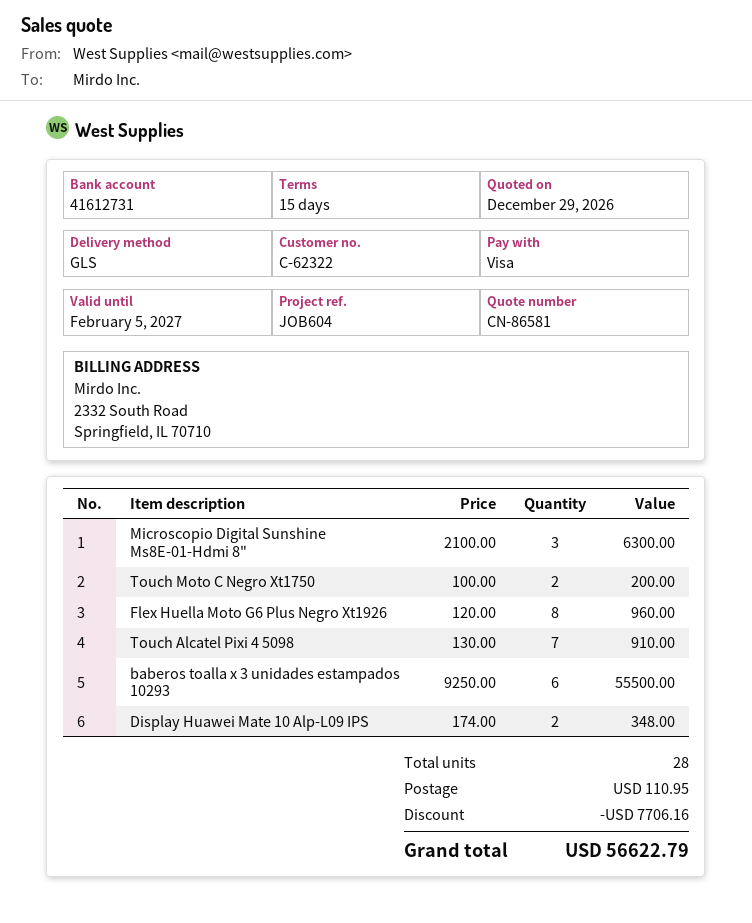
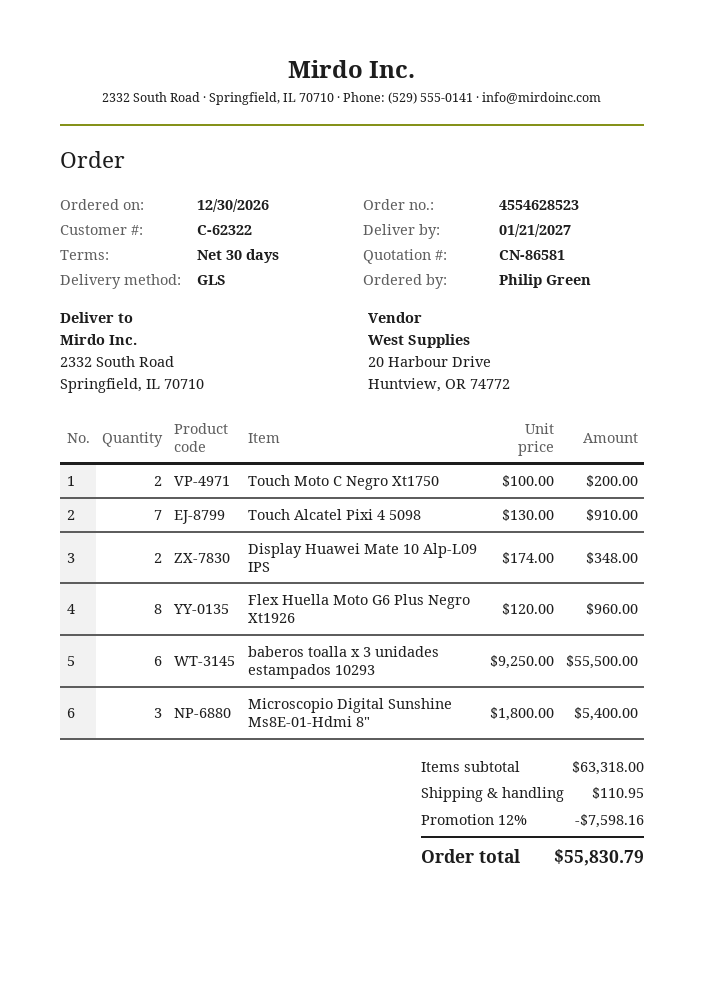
payment terms: 15 days -> 30 days
Microscopio Digital Sunshine Ms8E-01-Hdmi 8": 3 x 2100.00 = 6300.00 -> 3 x 1800.00 = 5400.00
discount: 7706.16 -> 7598.16
total: 56622.79 -> 55830.79

